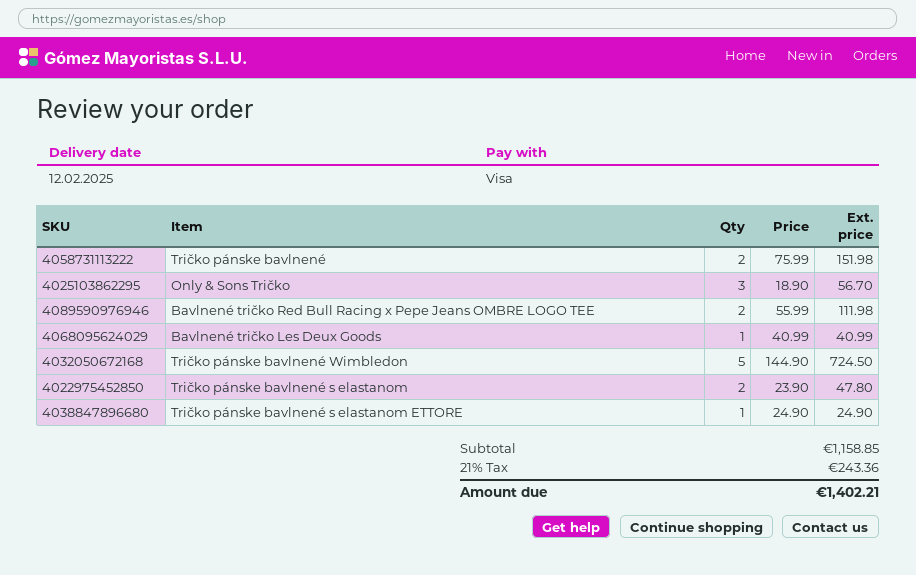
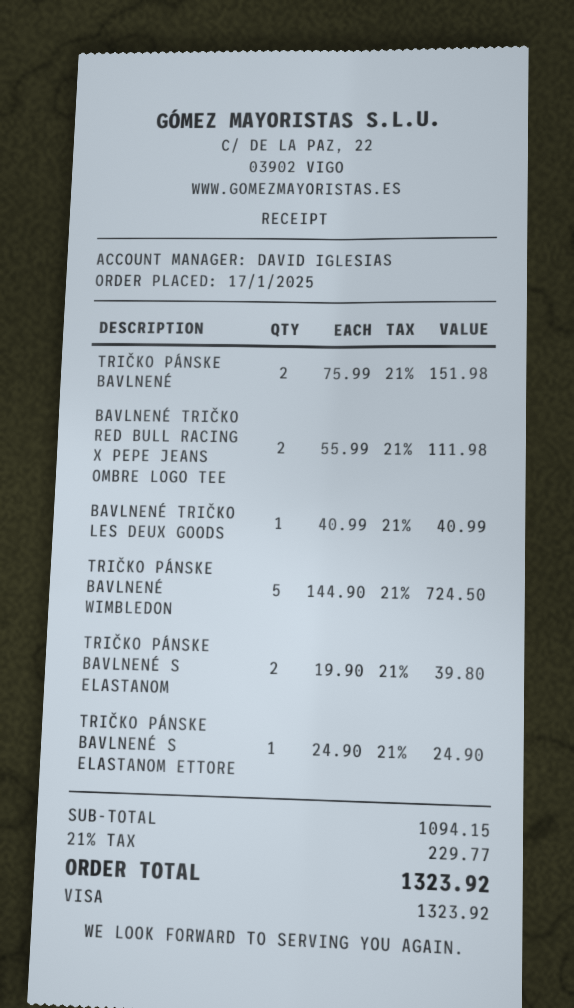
Only & Sons Tričko: 3 x 18.90 = 56.70 -> none
Tričko pánske bavlnené s elastanom: 2 x 23.90 = 47.80 -> 2 x 19.90 = 39.80
subtotal: 1158.85 -> 1094.15
tax: 21% = 243.36 -> 21% = 229.77
total: 1402.21 -> 1323.92

